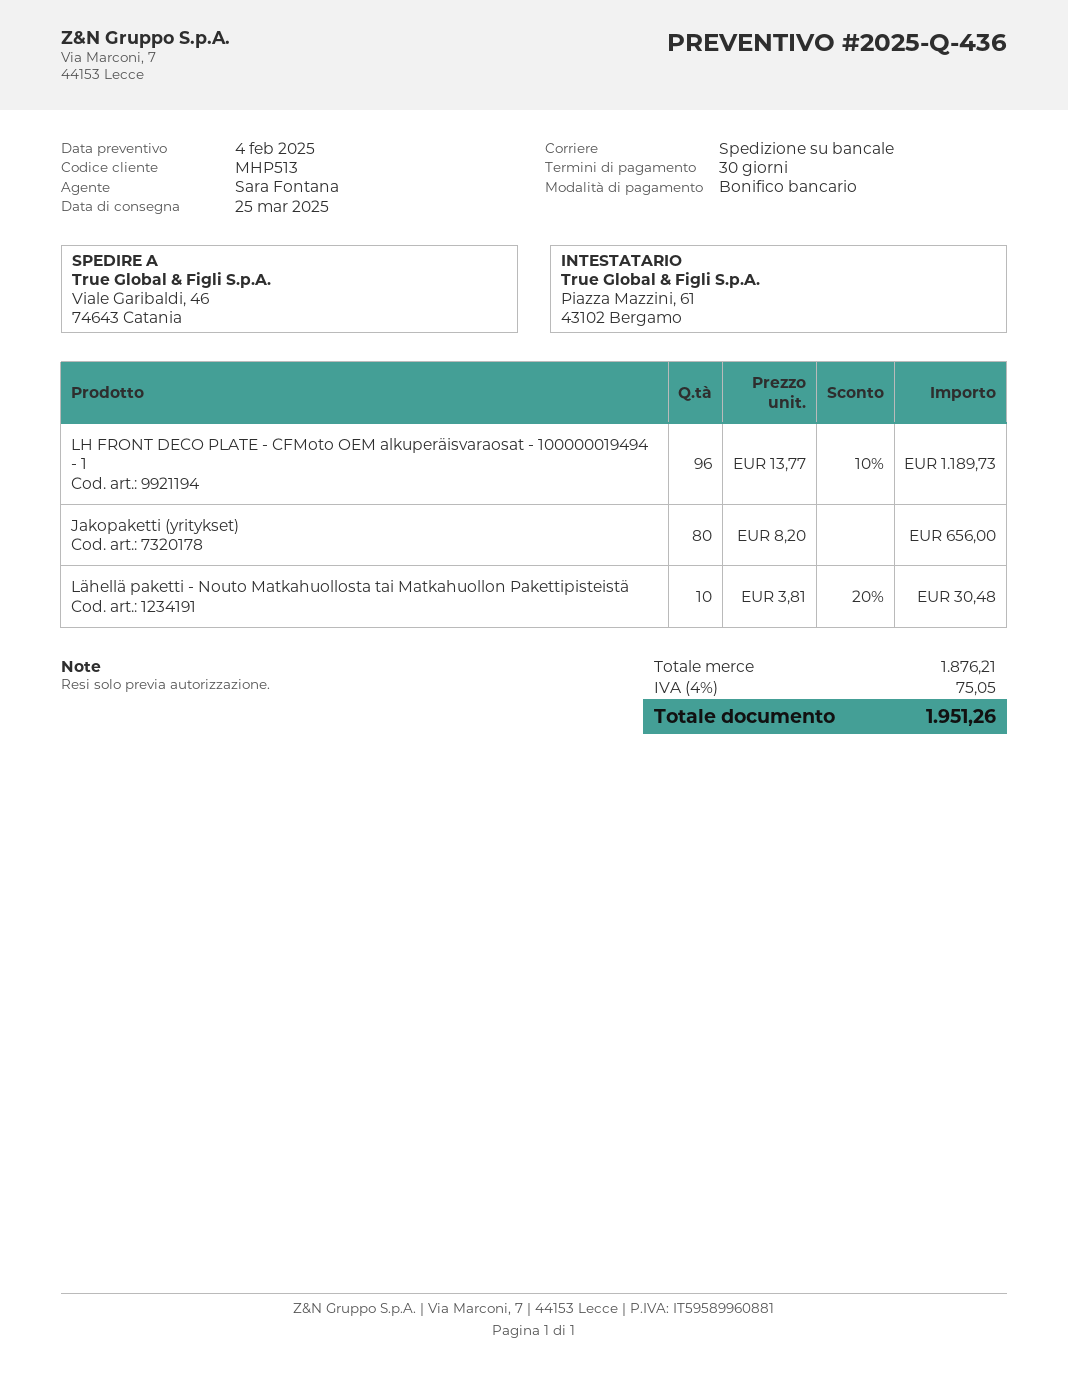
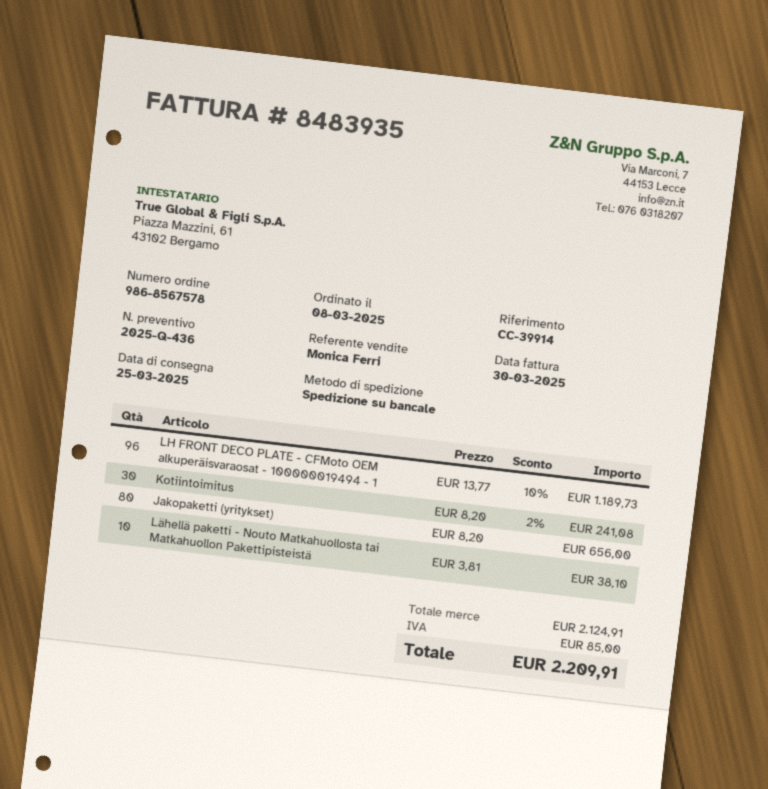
sales rep: Sara Fontana -> Monica Ferri
Lähellä paketti - Nouto Matkahuollosta tai Matkahuollon Pakettipisteistä: 10 x 3.81 - 20% = 30.48 -> 10 x 3.81 = 38.10
Kotiintoimitus: none -> 30 x 8.20 - 2% = 241.08
subtotal: 1876.21 -> 2124.91
tax: 75.05 -> 85.00
total: 1951.26 -> 2209.91

